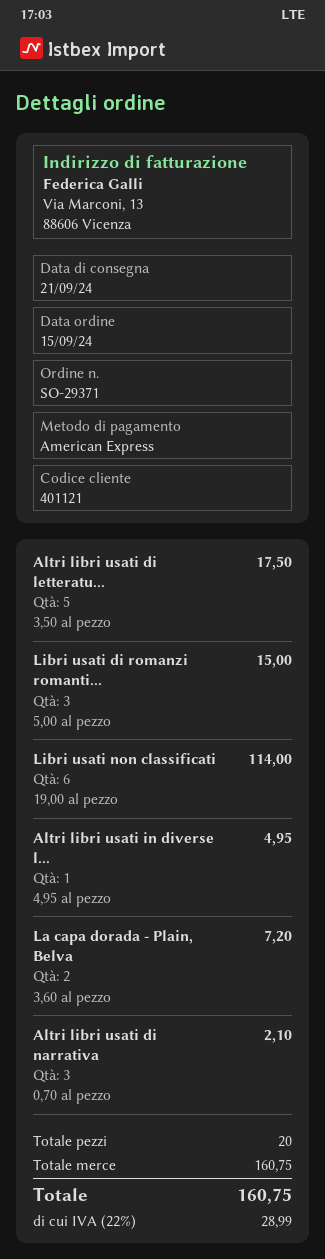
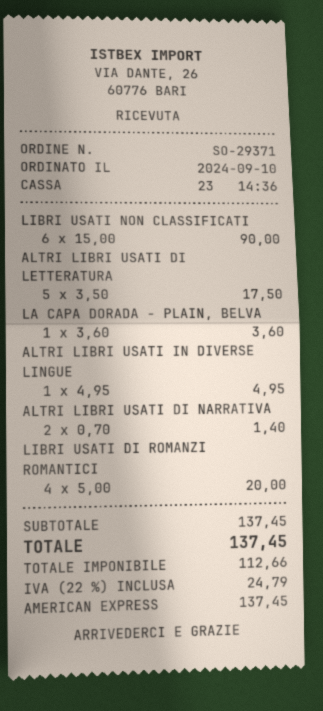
order date: 2024-09-15 -> 2024-09-10
Libri usati di romanzi romanti...: 3 x 5.00 = 15.00 -> 4 x 5.00 = 20.00
Libri usati non classificati: 6 x 19.00 = 114.00 -> 6 x 15.00 = 90.00
La capa dorada - Plain, Belva: 2 x 3.60 = 7.20 -> 1 x 3.60 = 3.60
Altri libri usati di narrativa: 3 x 0.70 = 2.10 -> 2 x 0.70 = 1.40
subtotal: 160.75 -> 137.45
tax: 22% = 28.99 -> 22% = 24.79
total: 160.75 -> 137.45

